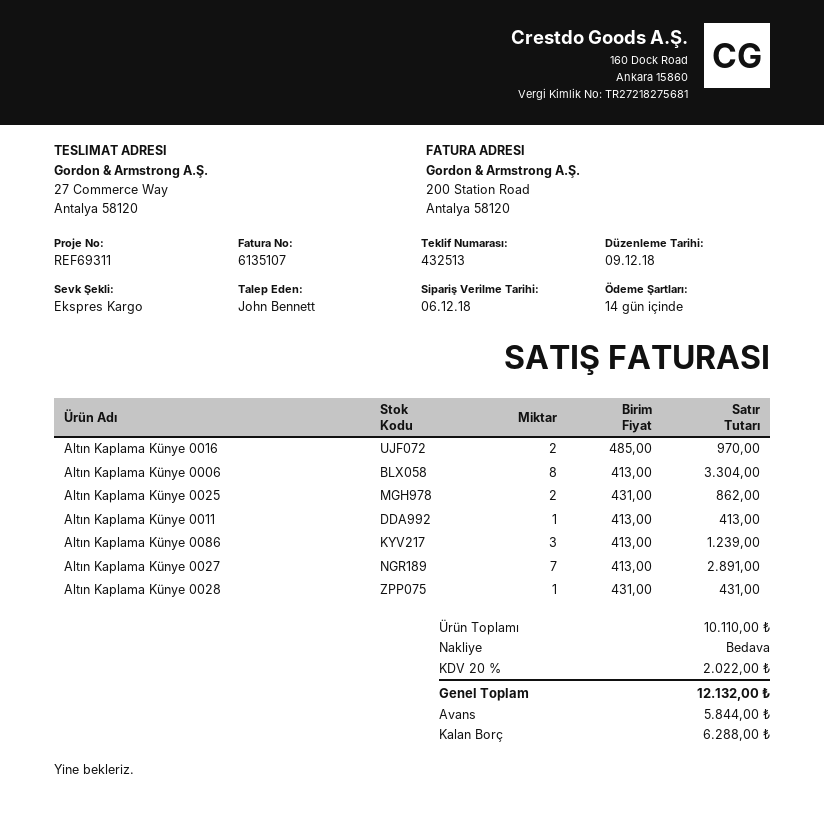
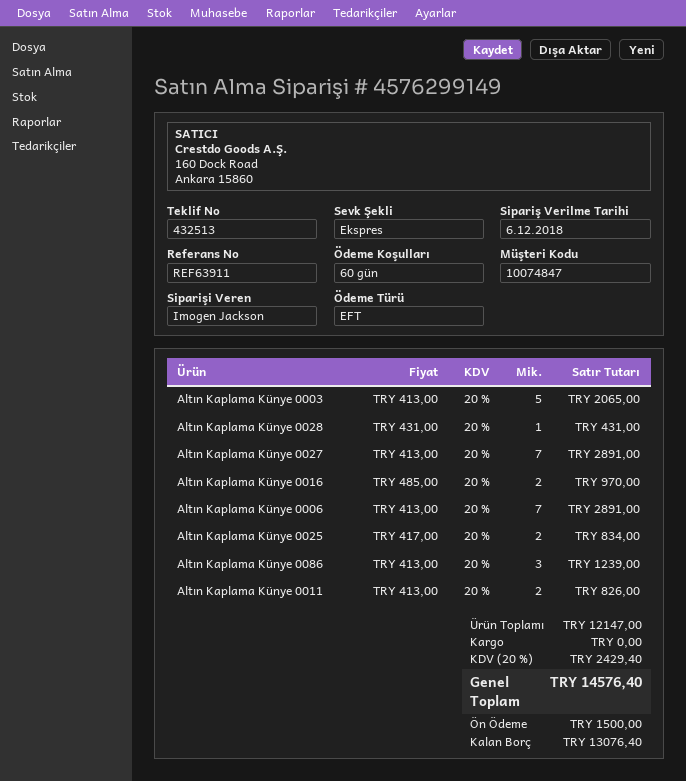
payment terms: 14 days -> 60 days
reference: REF69311 -> REF63911
ordered by: John Bennett -> Imogen Jackson
Altın Kaplama Künye 0006: 8 x 413.00 = 3304.00 -> 7 x 413.00 = 2891.00
Altın Kaplama Künye 0025: 2 x 431.00 = 862.00 -> 2 x 417.00 = 834.00
Altın Kaplama Künye 0011: 1 x 413.00 = 413.00 -> 2 x 413.00 = 826.00
Altın Kaplama Künye 0003: none -> 5 x 413.00 = 2065.00
subtotal: 10110.00 -> 12147.00
tax: 20% = 2022.00 -> 20% = 2429.40
total: 12132.00 -> 14576.40
deposit: 5844.00 -> 1500.00
balance: 6288.00 -> 13076.40

